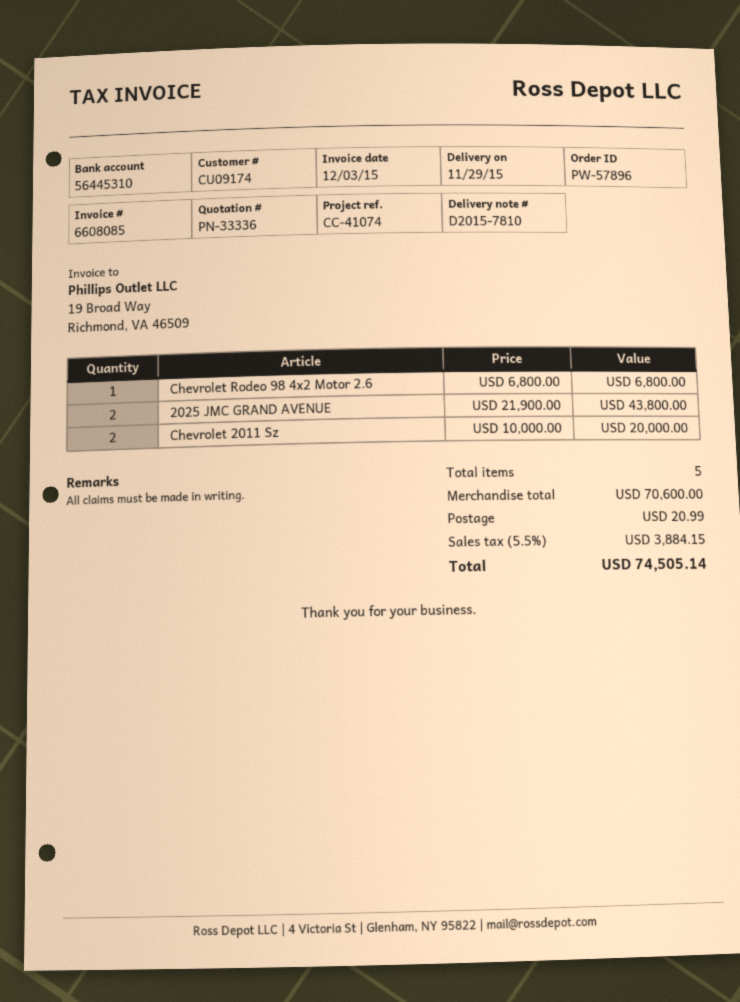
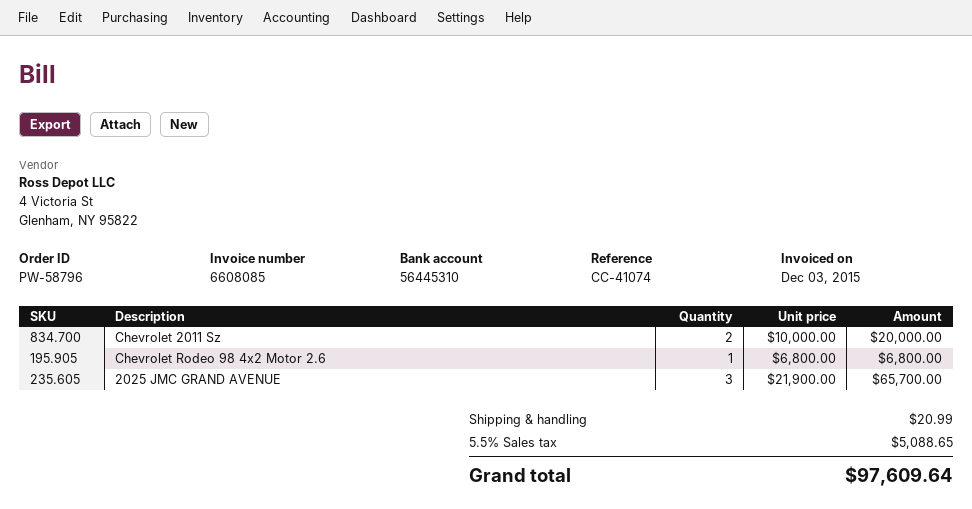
order number: PW-57896 -> PW-58796
2025 JMC GRAND AVENUE: 2 x 21900.00 = 43800.00 -> 3 x 21900.00 = 65700.00
tax: 5.5% = 3884.15 -> 5.5% = 5088.65
total: 74505.14 -> 97609.64

